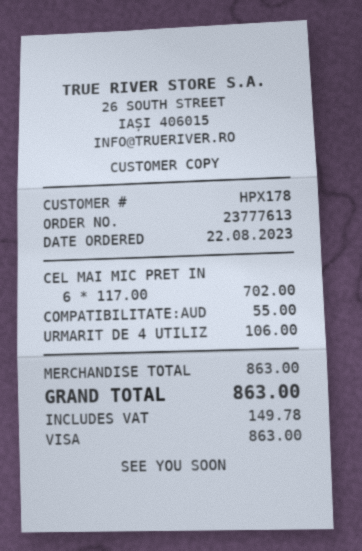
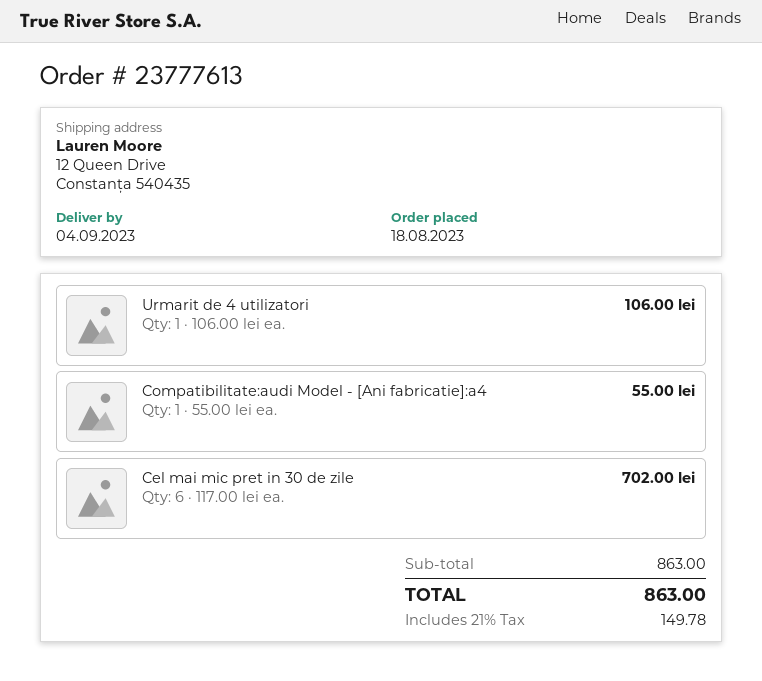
order date: 2023-08-22 -> 2023-08-18

